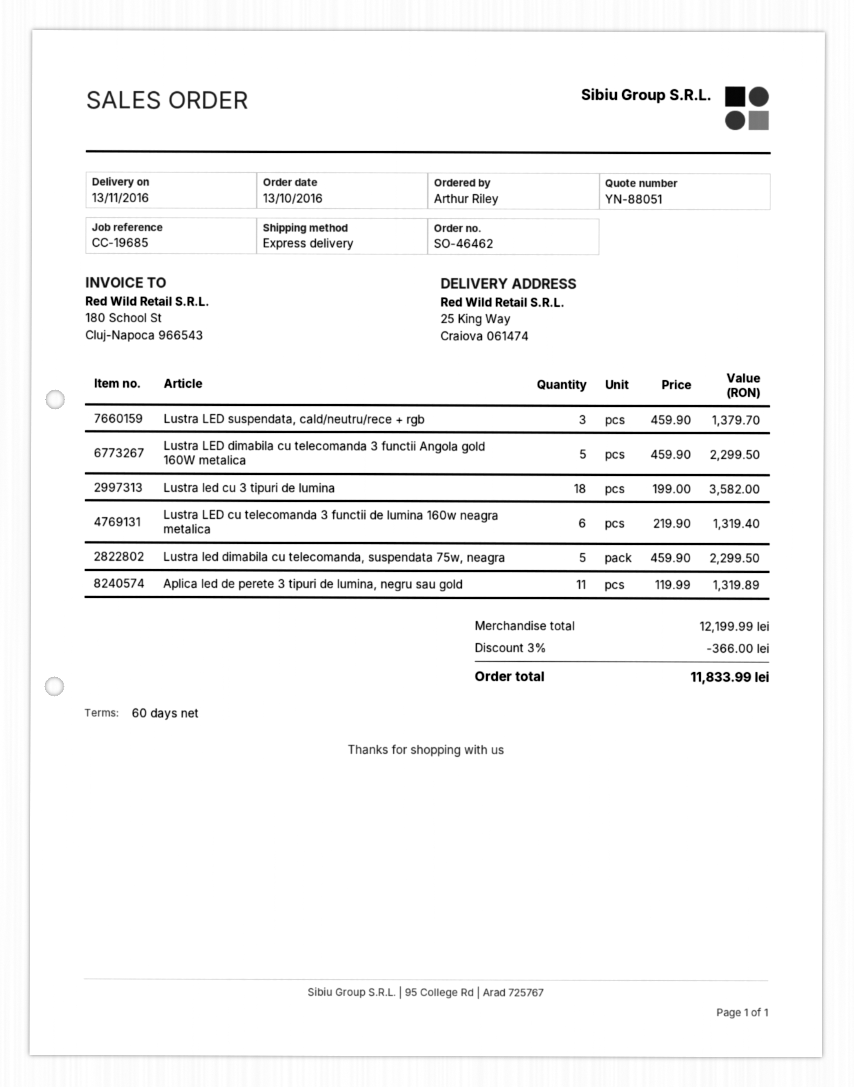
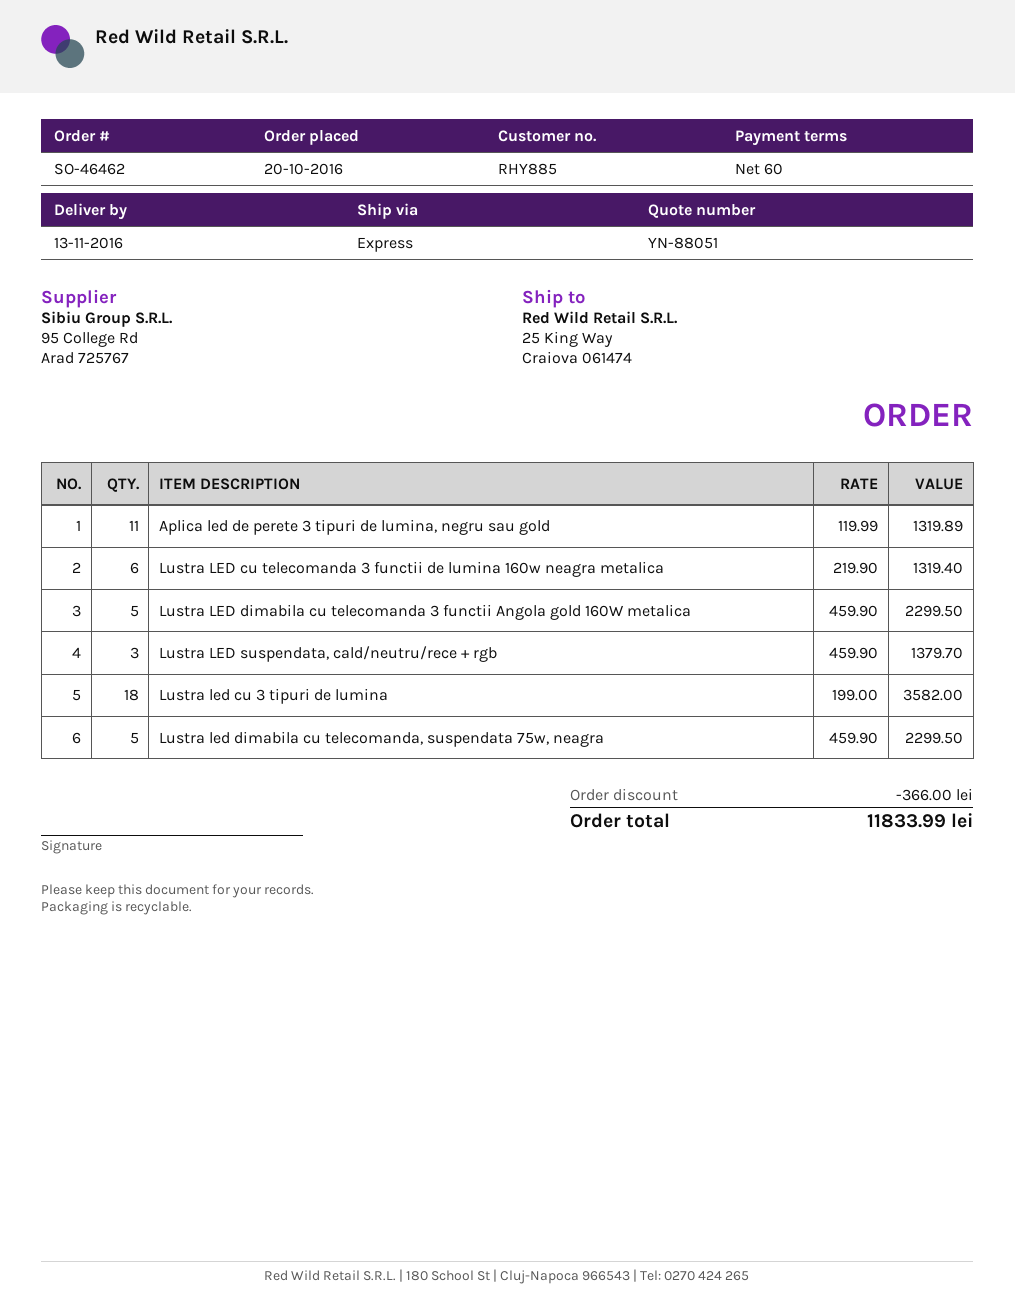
order date: 2016-10-13 -> 2016-10-20

